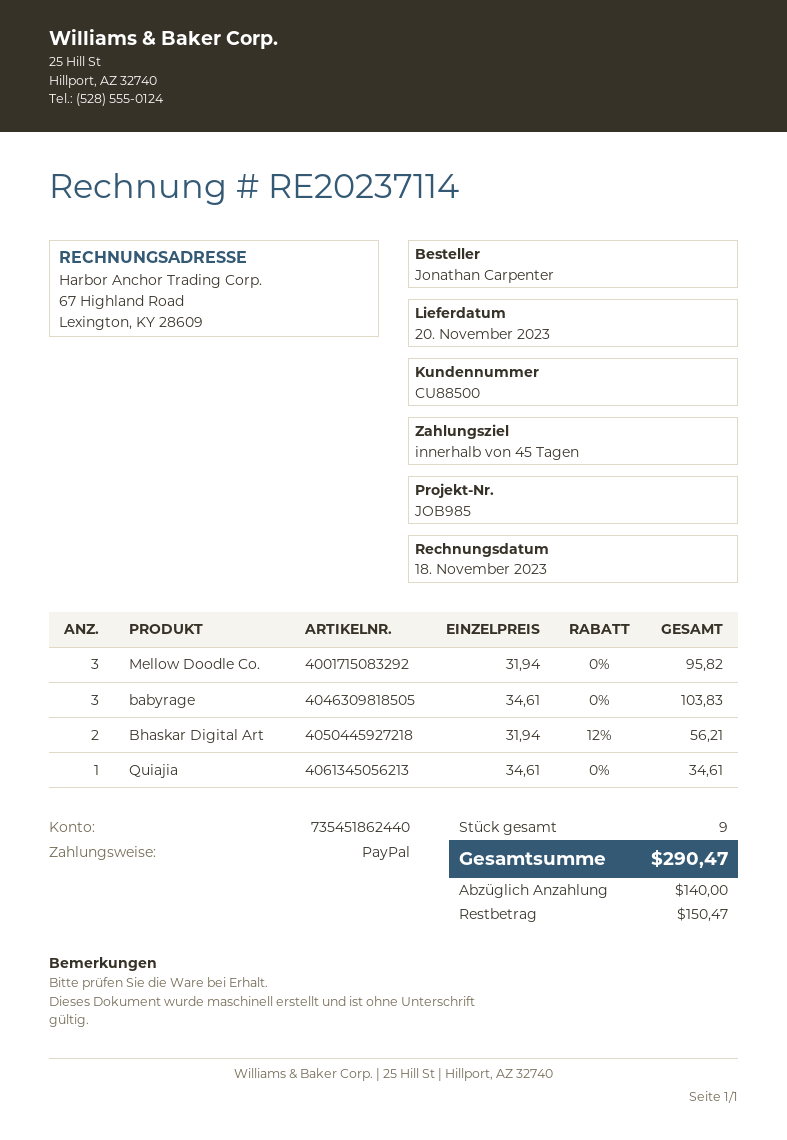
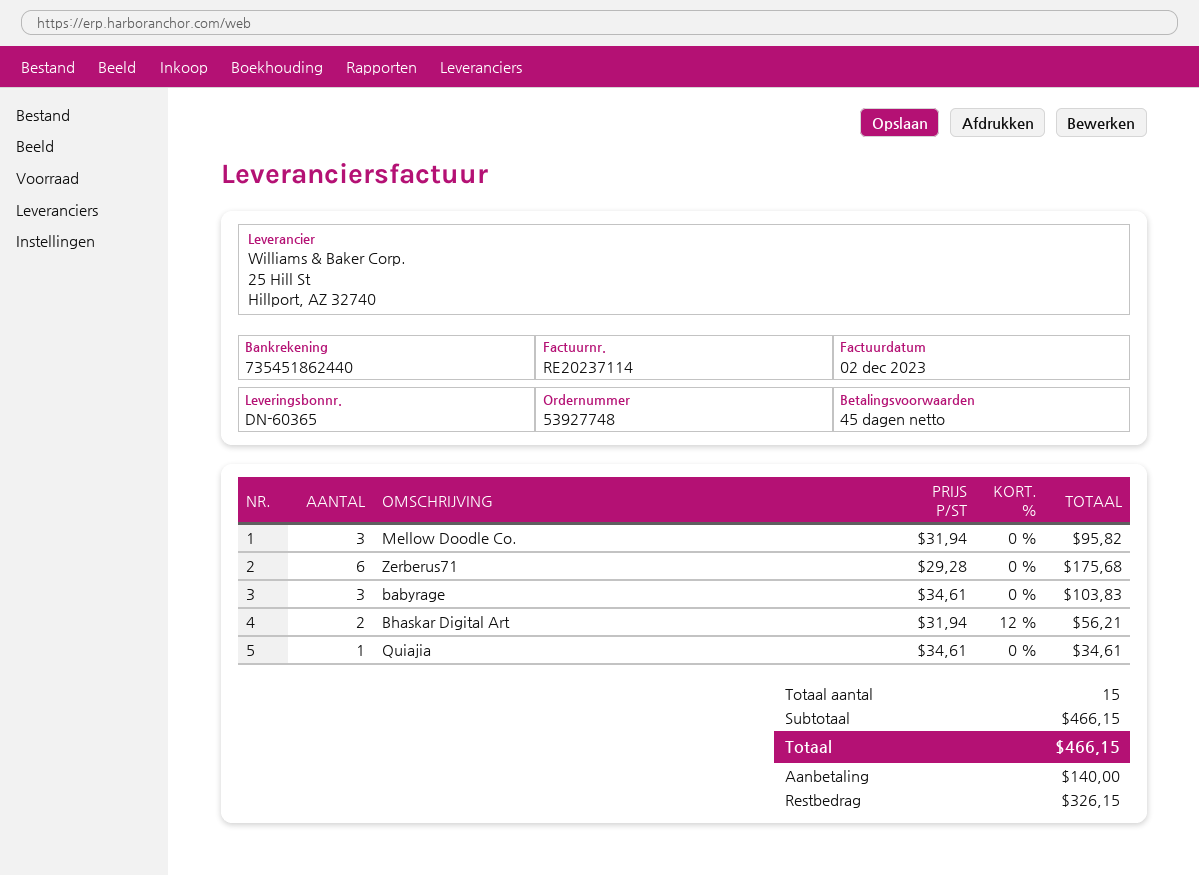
invoice date: 2023-11-18 -> 2023-12-02
Zerberus71: none -> 6 x 29.28 = 175.68
total quantity: 9 -> 15
total: 290.47 -> 466.15
balance: 150.47 -> 326.15

